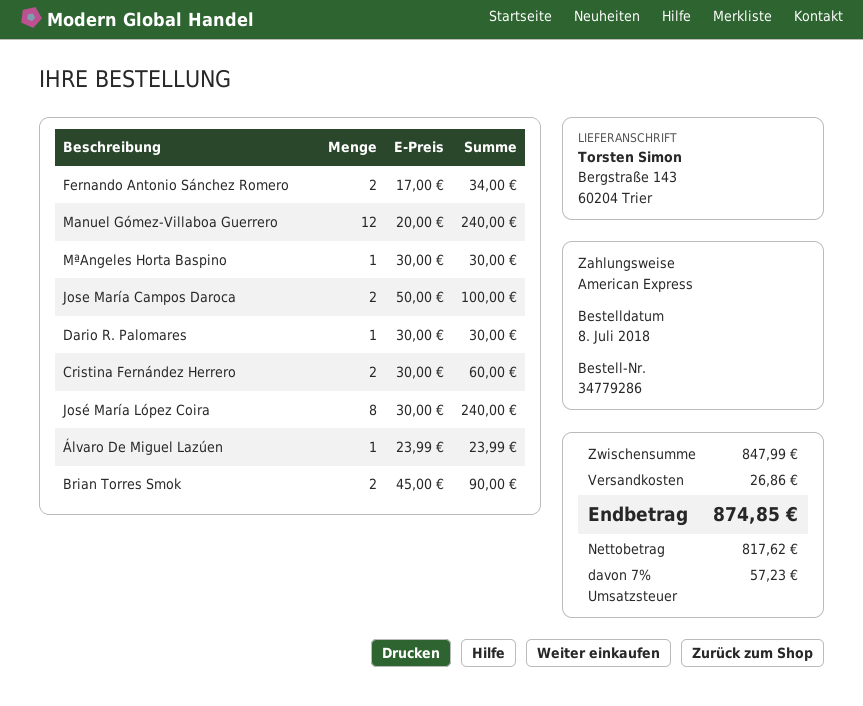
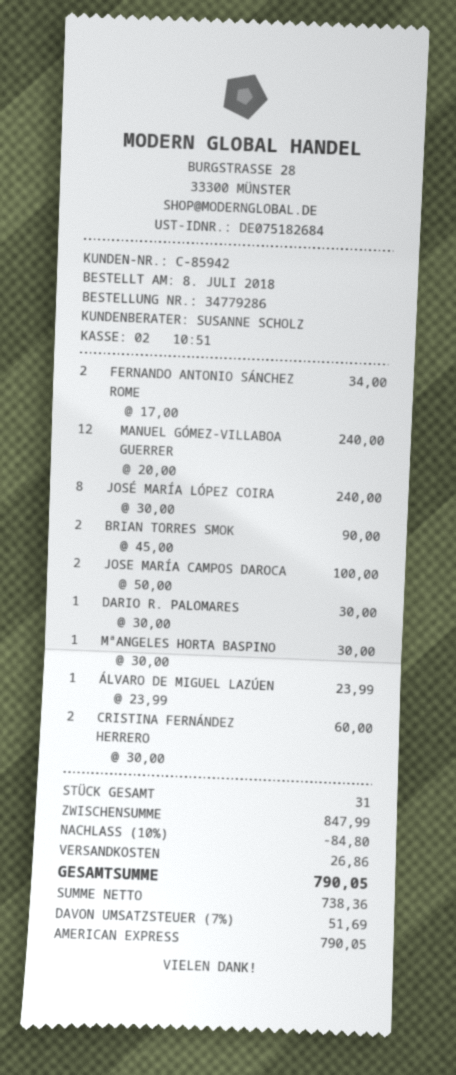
discount: none -> 10% = 84.80
net: 817.62 -> 738.36
tax: 7% = 57.23 -> 7% = 51.69
total: 874.85 -> 790.05

